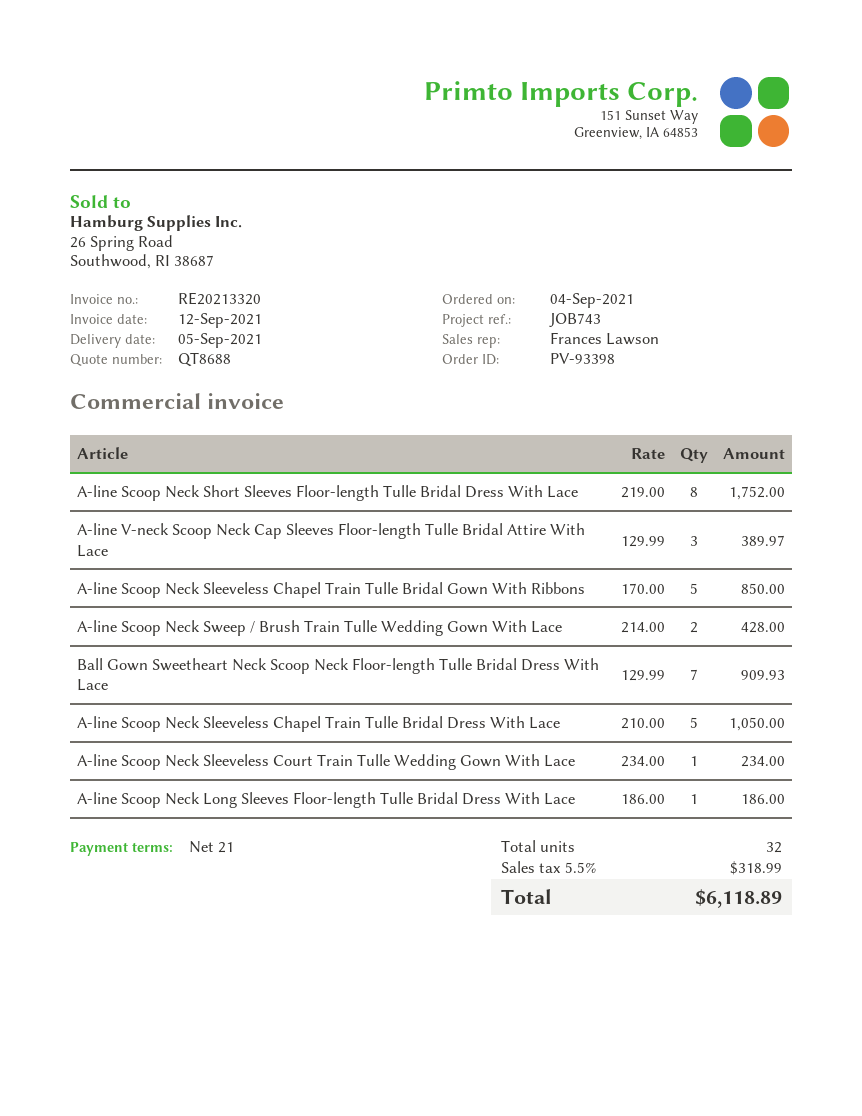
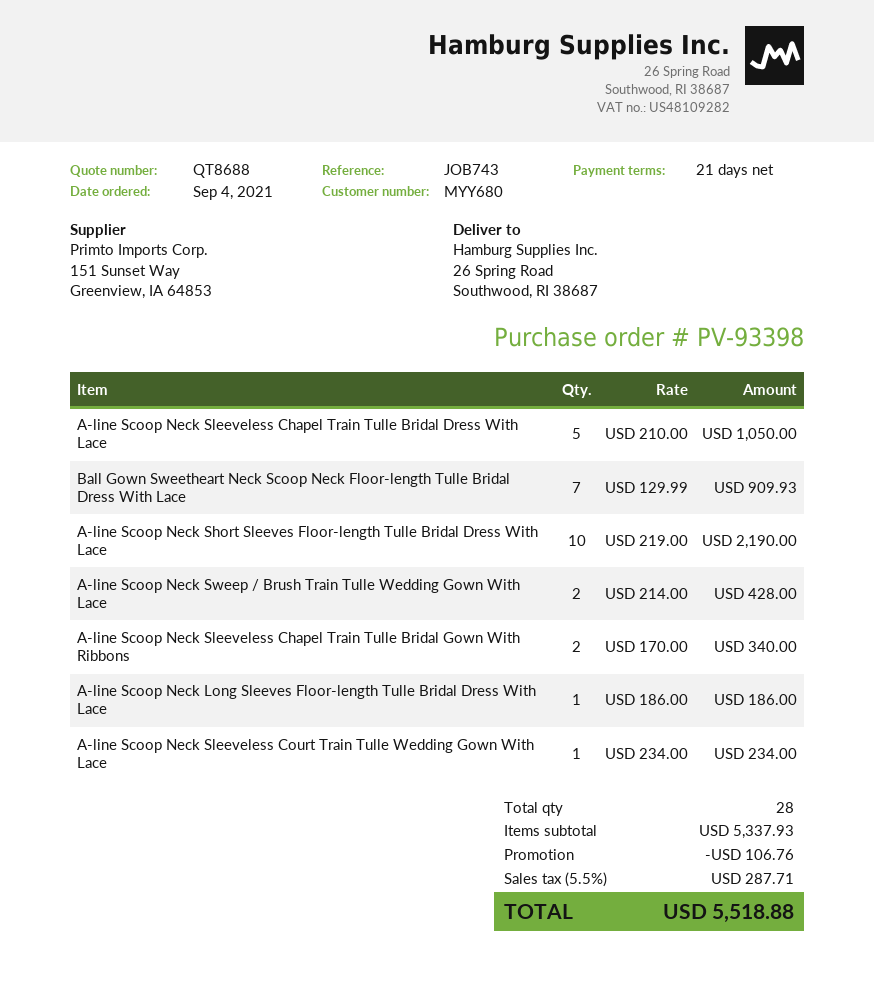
A-line Scoop Neck Short Sleeves Floor-length Tulle Bridal Dress With Lace: 8 x 219.00 = 1752.00 -> 10 x 219.00 = 2190.00
A-line V-neck Scoop Neck Cap Sleeves Floor-length Tulle Bridal Attire With Lace: 3 x 129.99 = 389.97 -> none
A-line Scoop Neck Sleeveless Chapel Train Tulle Bridal Gown With Ribbons: 5 x 170.00 = 850.00 -> 2 x 170.00 = 340.00
total quantity: 32 -> 28
discount: none -> 106.76
tax: 5.5% = 318.99 -> 5.5% = 287.71
total: 6118.89 -> 5518.88

